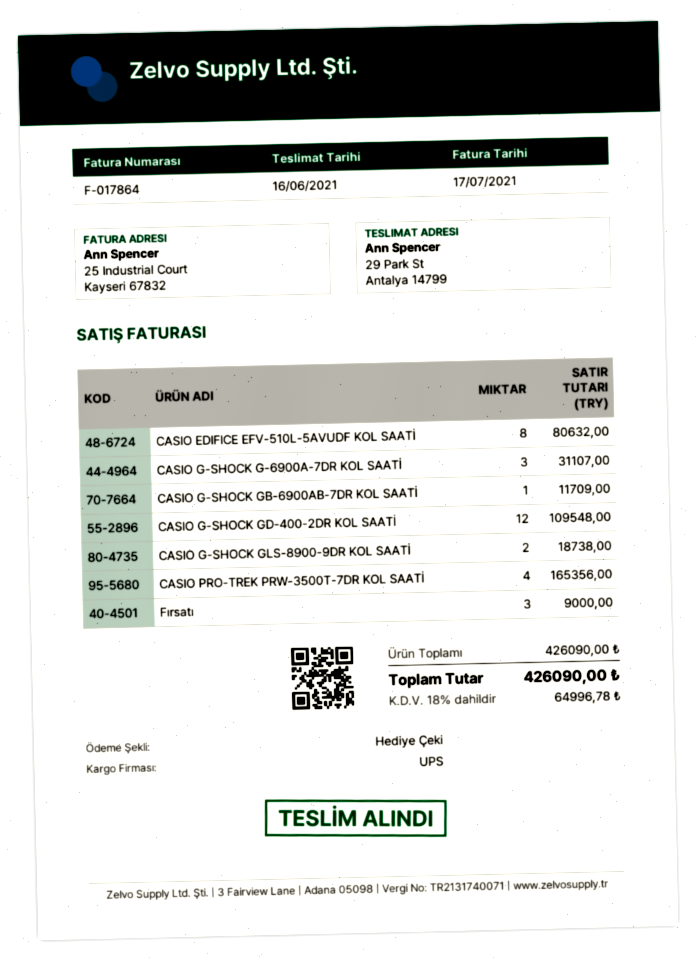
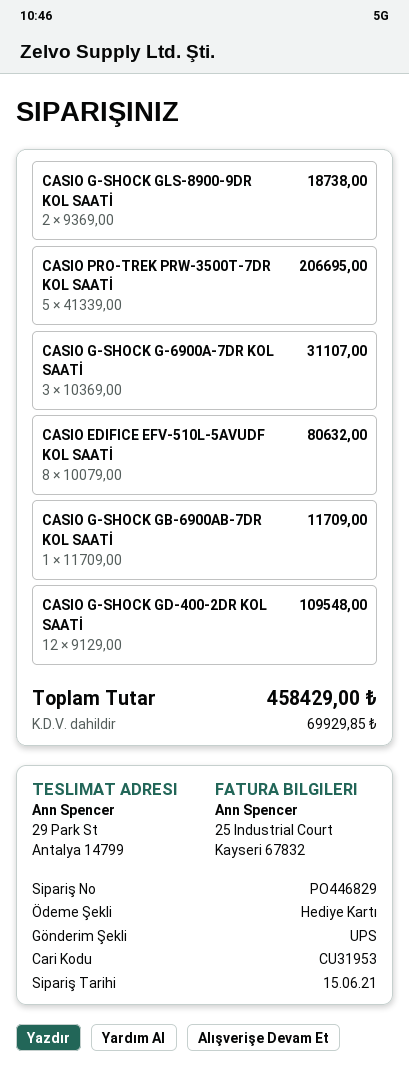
CASIO PRO-TREK PRW-3500T-7DR KOL SAATİ: 4 for 165356.00 -> 5 for 206695.00
Fırsatı: 3 for 9000.00 -> none
tax: 64996.78 -> 69929.85
total: 426090.00 -> 458429.00

